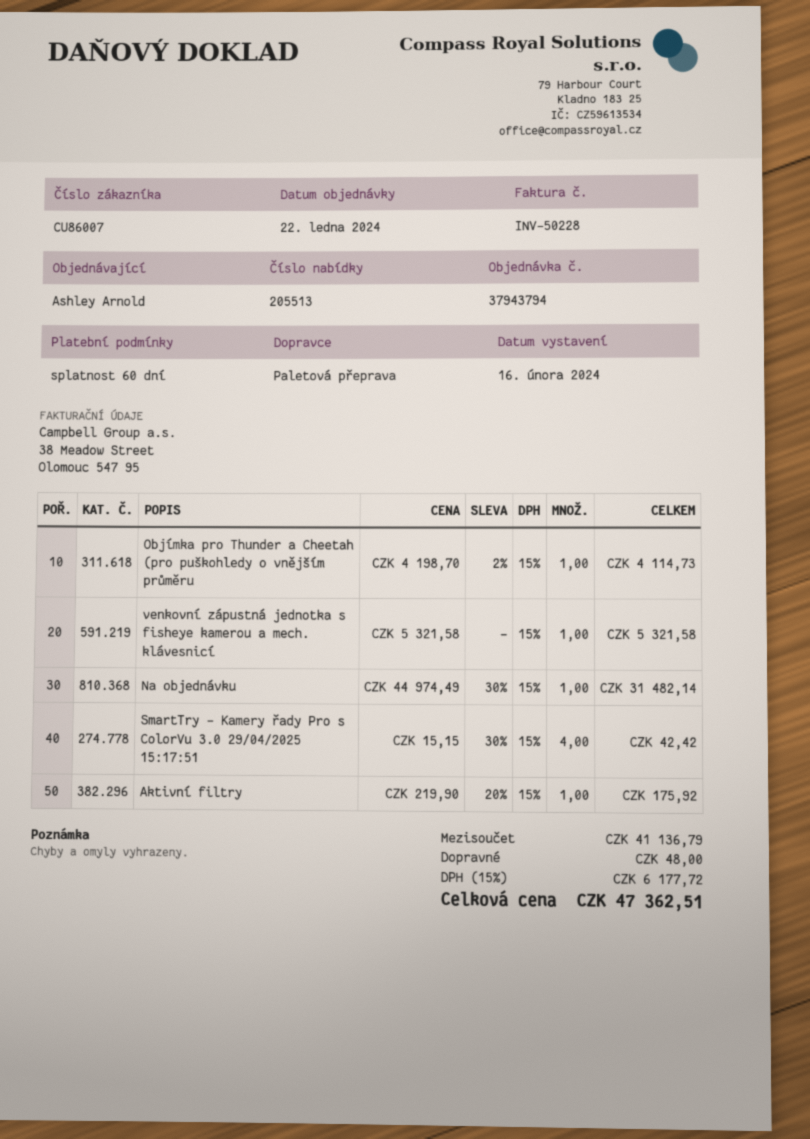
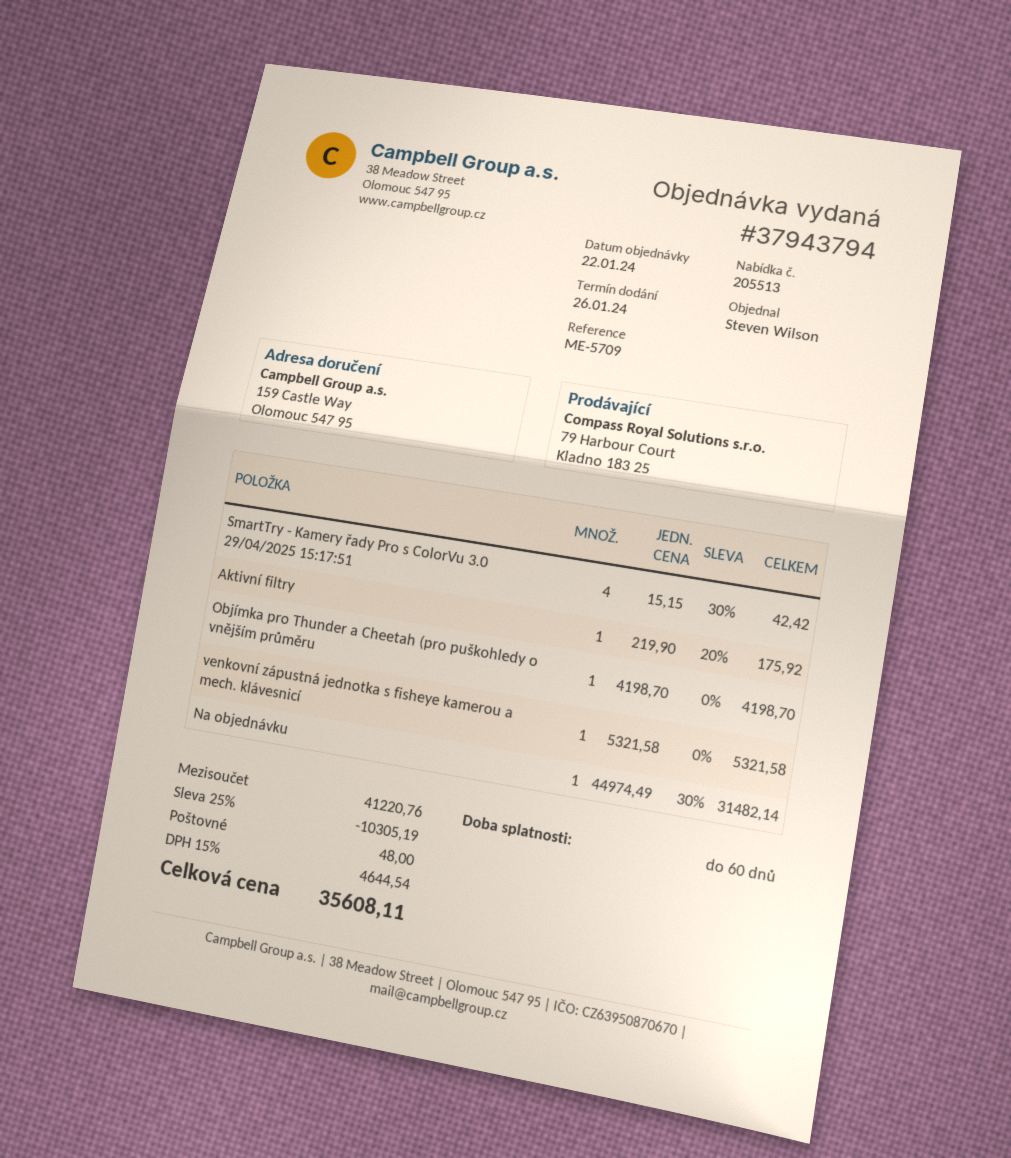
ordered by: Ashley Arnold -> Steven Wilson
Objímka pro Thunder a Cheetah (pro puškohledy o vnějším průměru: 1 x 4198.70 - 2% = 4114.73 -> 1 x 4198.70 = 4198.70
subtotal: 41136.79 -> 41220.76
discount: none -> 25% = 10305.19
tax: 15% = 6177.72 -> 15% = 4644.54
total: 47362.51 -> 35608.11

